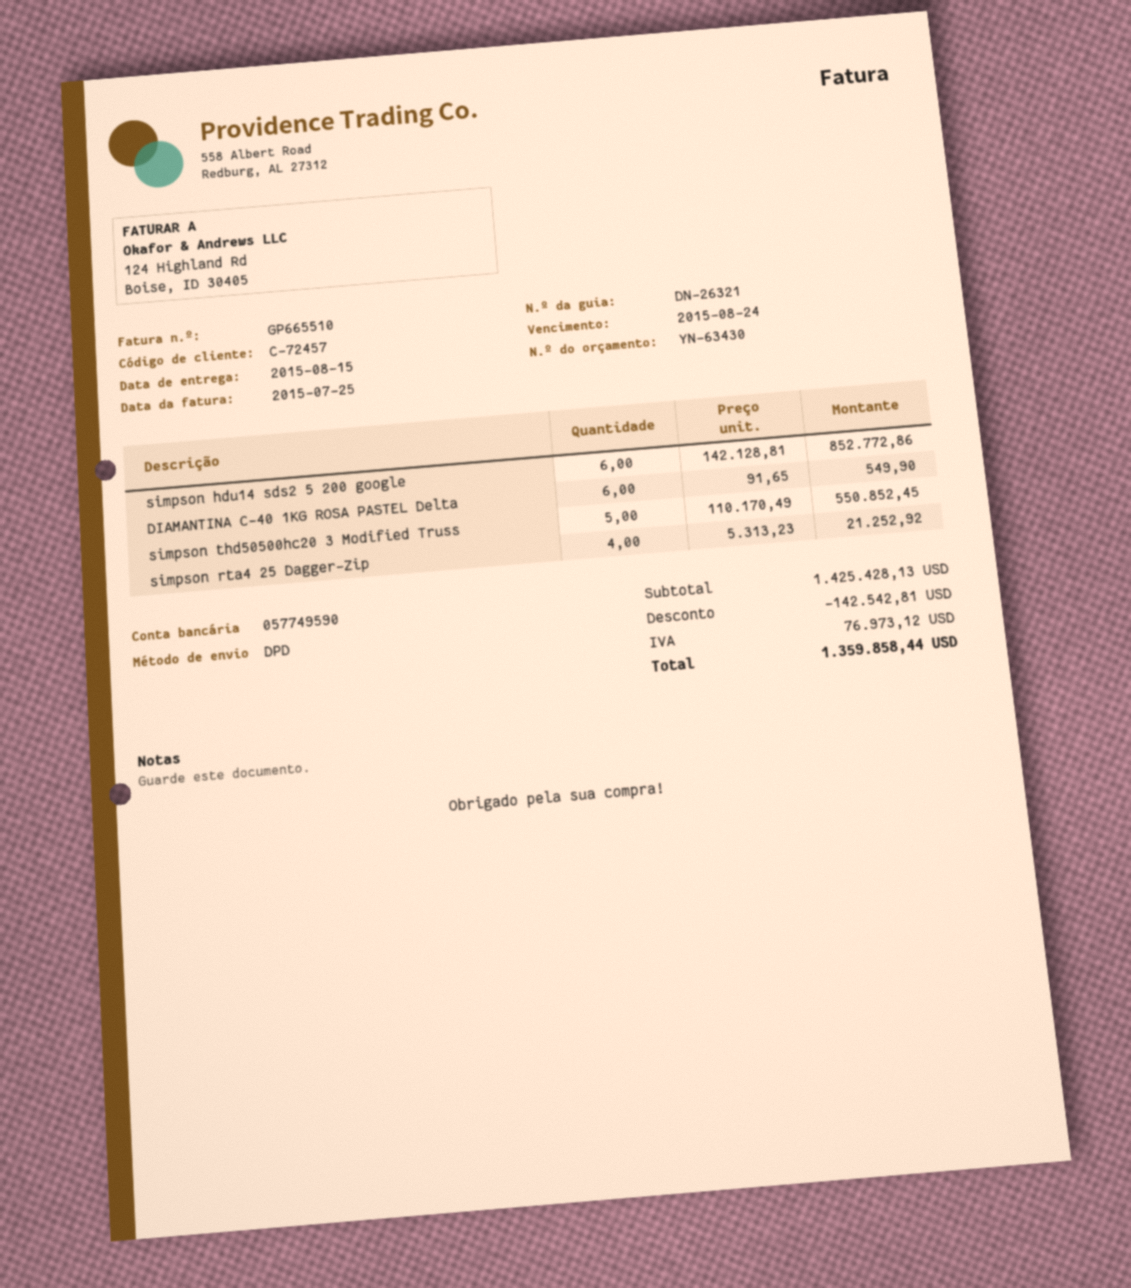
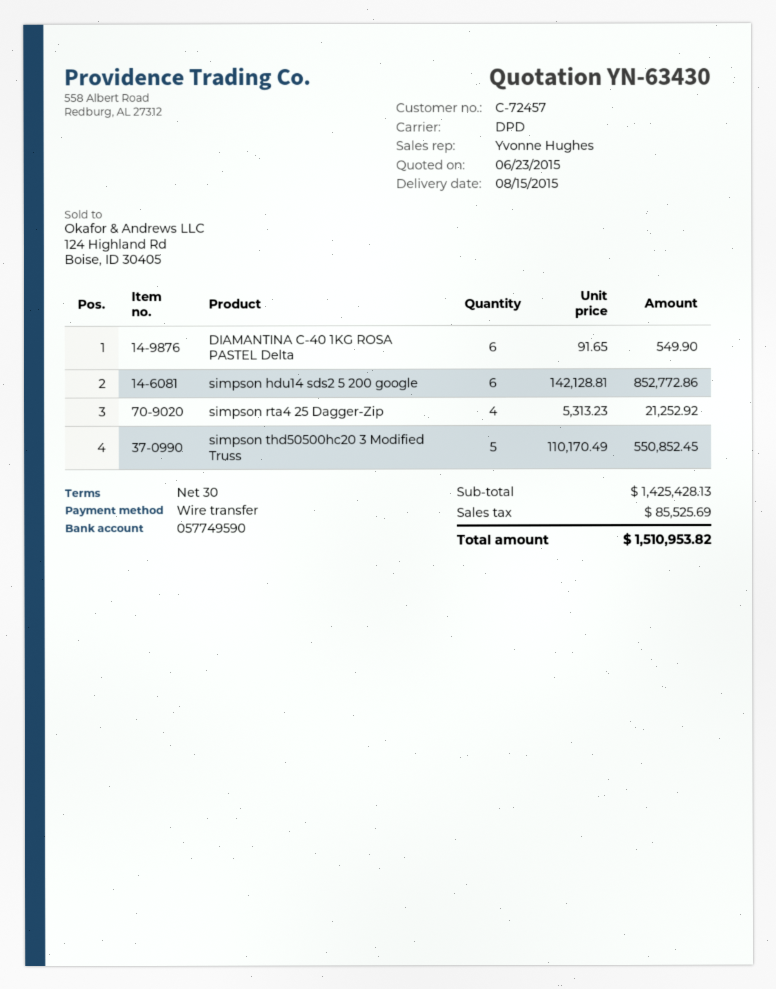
discount: 142542.81 -> none
tax: 76973.12 -> 85525.69
total: 1359858.44 -> 1510953.82

